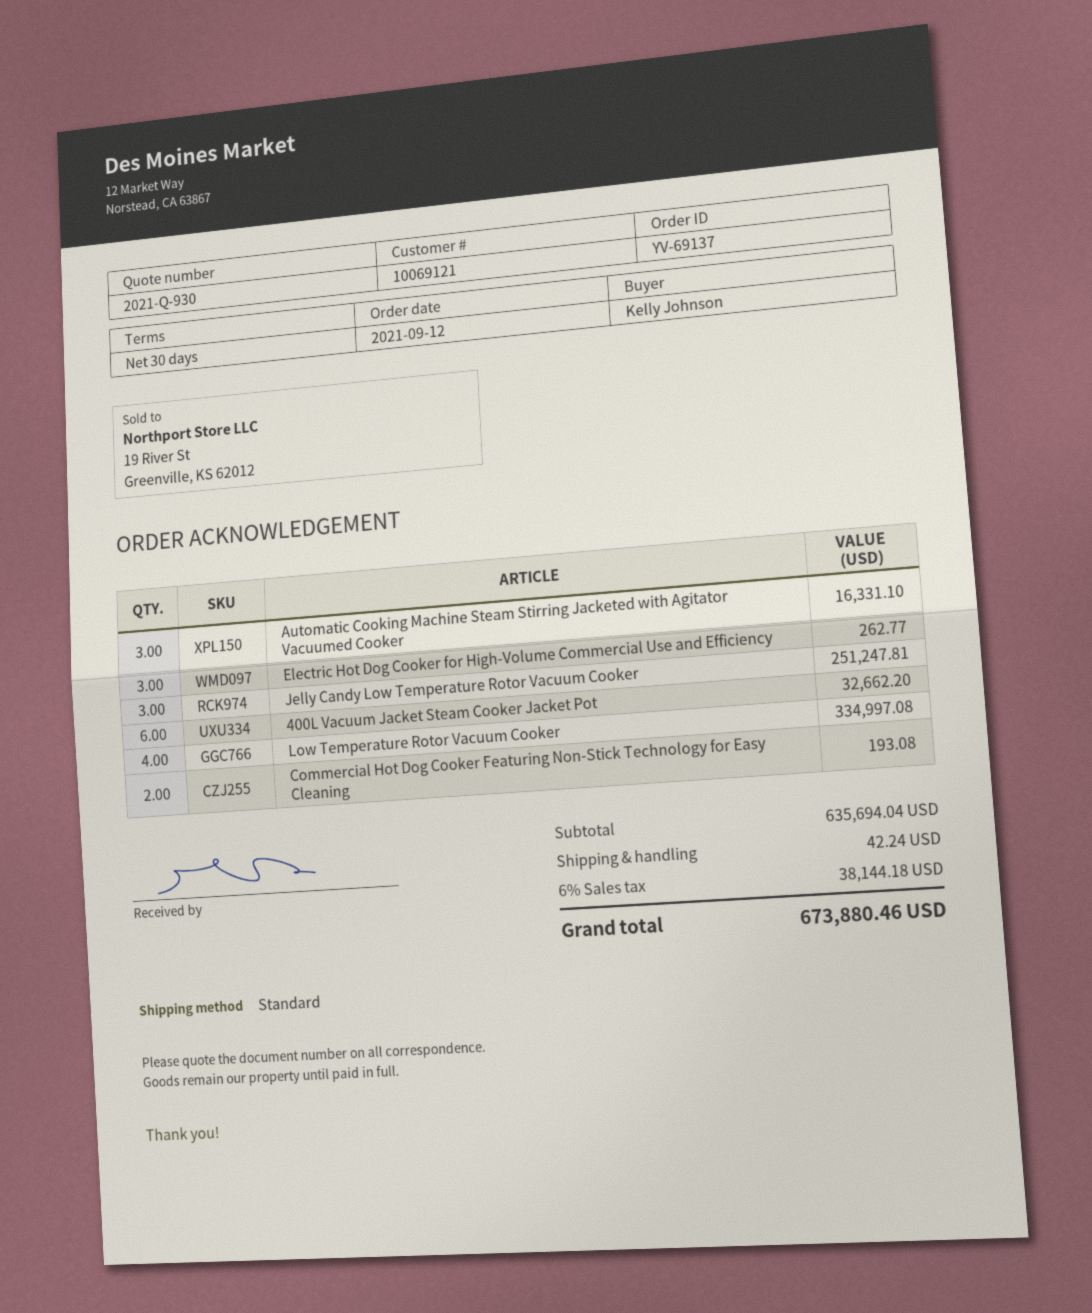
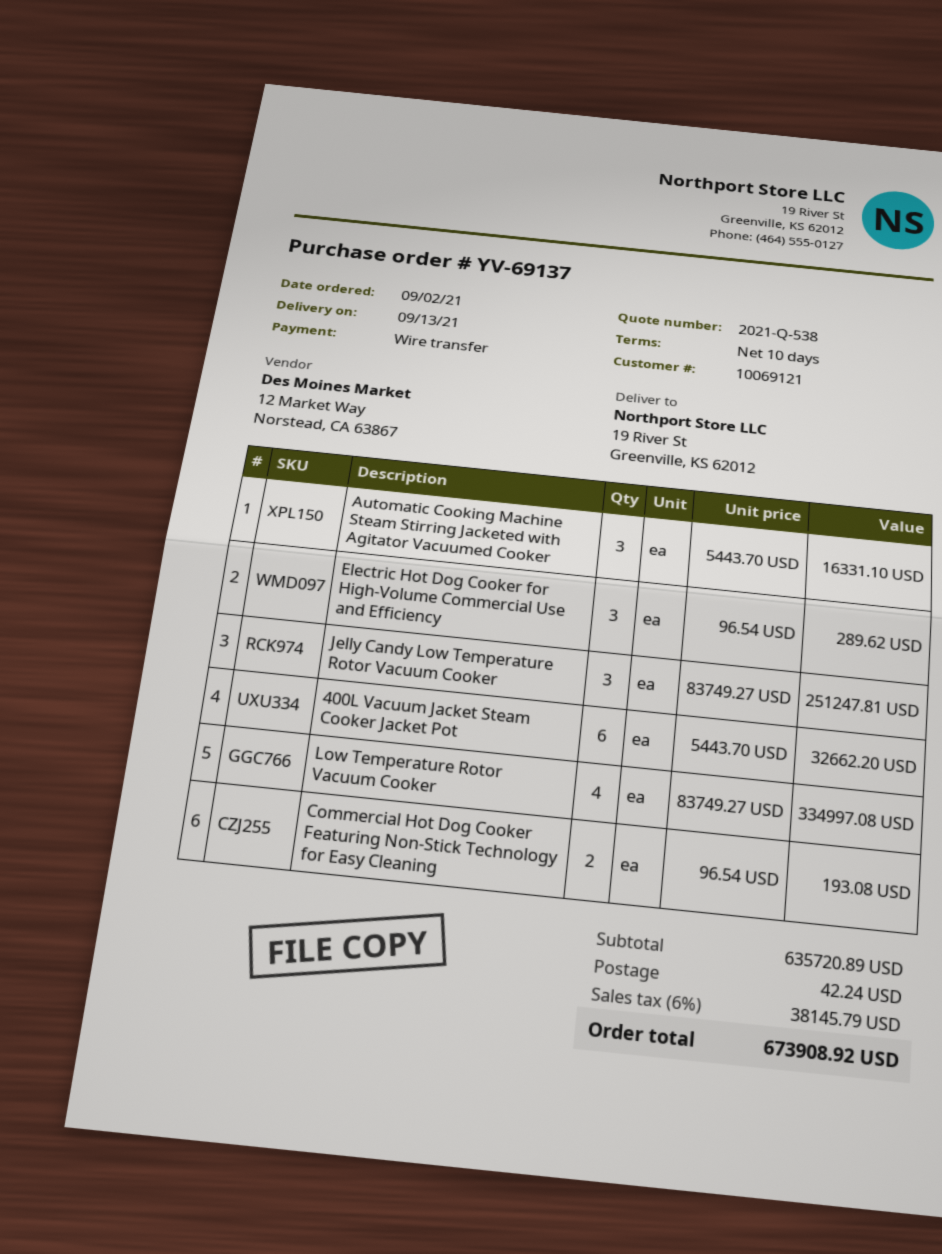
quote number: 2021-Q-930 -> 2021-Q-538
order date: 2021-09-12 -> 2021-09-02
payment terms: 30 days -> 10 days
Electric Hot Dog Cooker for High-Volume Commercial Use and Efficiency: 3 for 262.77 -> 3 for 289.62
subtotal: 635694.04 -> 635720.89
tax: 6% = 38144.18 -> 6% = 38145.79
total: 673880.46 -> 673908.92

